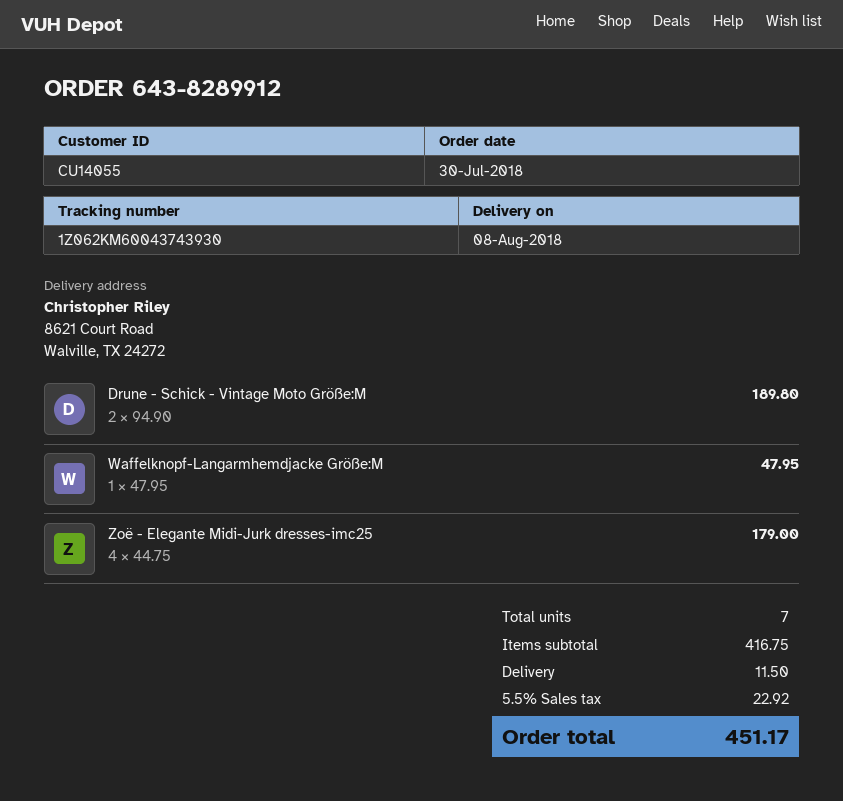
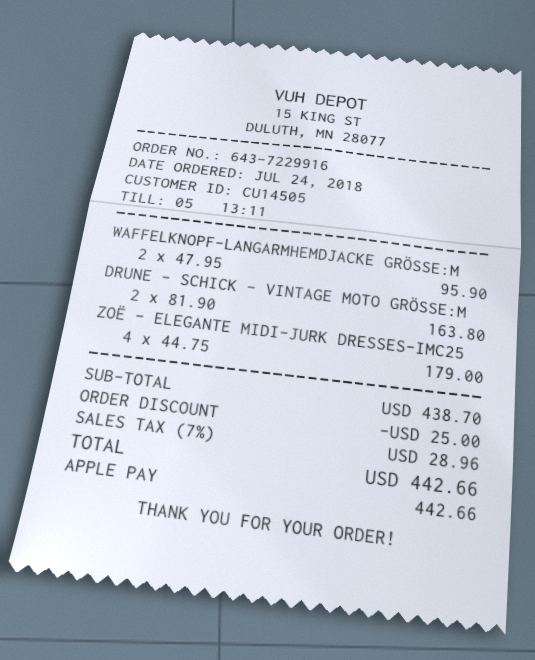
order number: 643-8289912 -> 643-7229916
order date: 2018-07-30 -> 2018-07-24
customer number: CU14055 -> CU14505
Drune - Schick - Vintage Moto Größe:M: 2 x 94.90 = 189.80 -> 2 x 81.90 = 163.80
Waffelknopf-Langarmhemdjacke Größe:M: 1 x 47.95 = 47.95 -> 2 x 47.95 = 95.90
subtotal: 416.75 -> 438.70
discount: none -> 25.00
shipping: 11.50 -> none
tax: 5.5% = 22.92 -> 7% = 28.96
total: 451.17 -> 442.66

